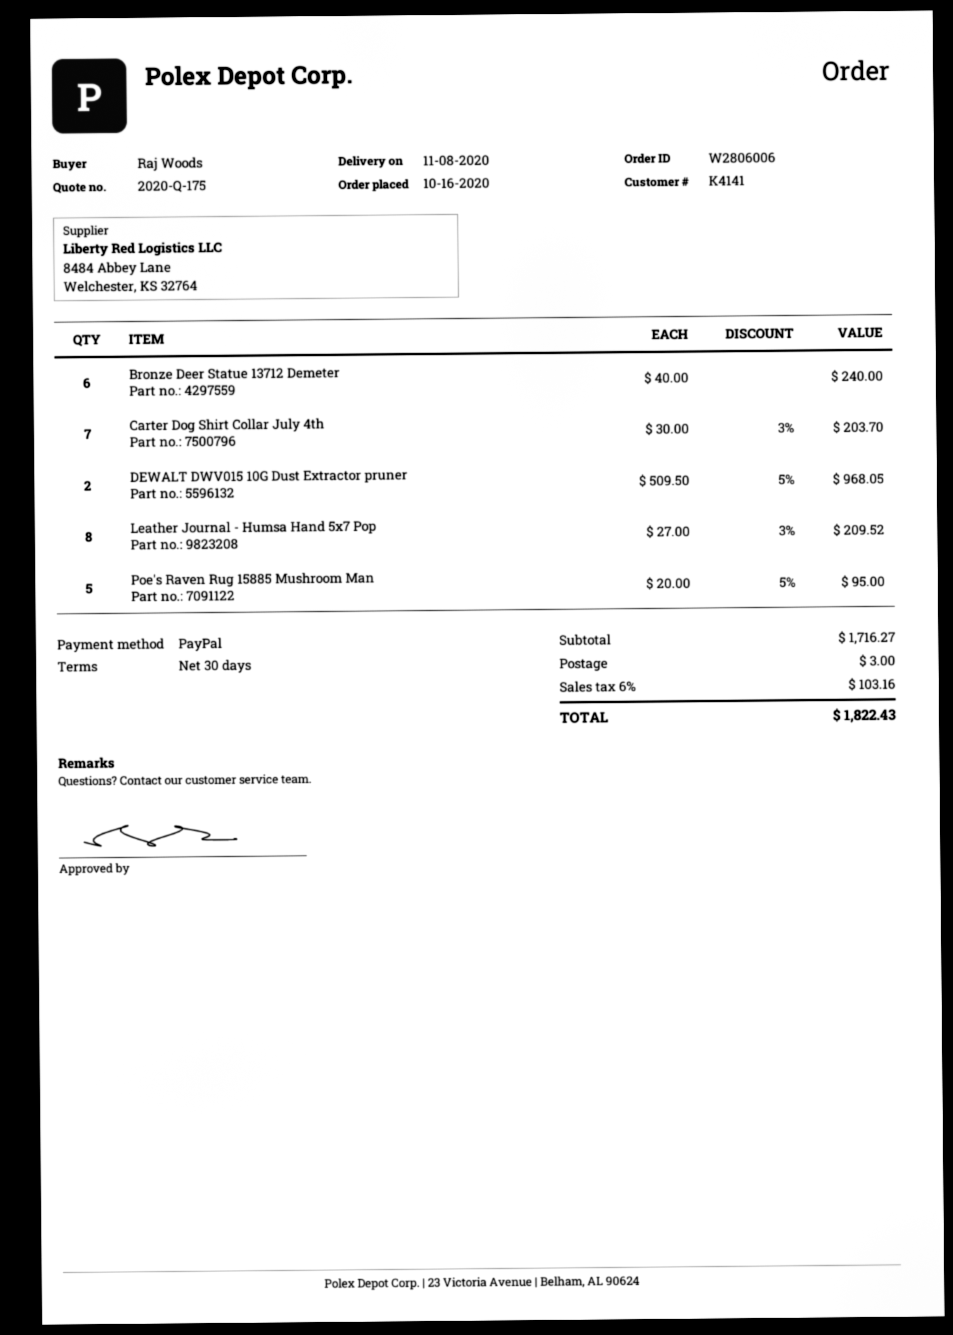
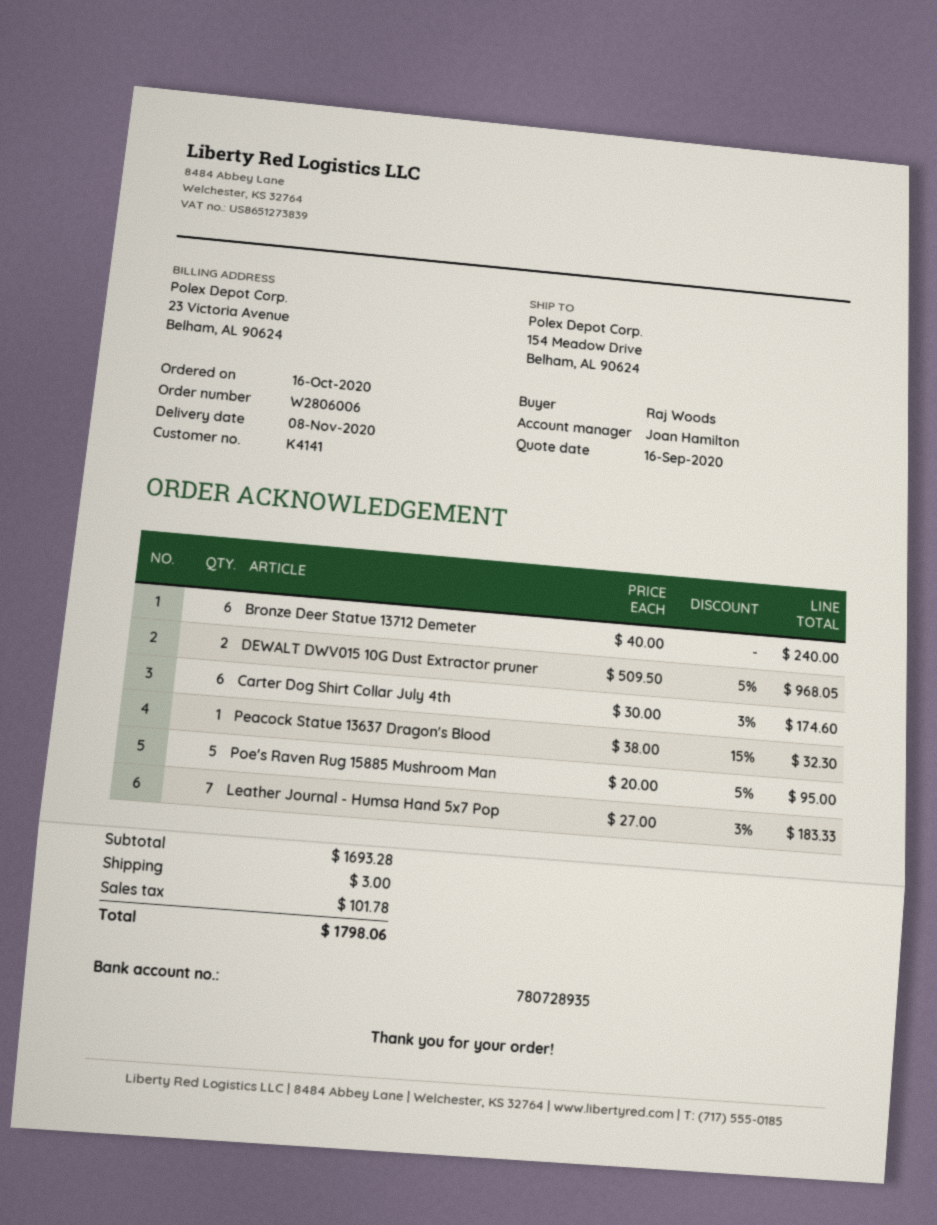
Carter Dog Shirt Collar July 4th: 7 x 30.00 - 3% = 203.70 -> 6 x 30.00 - 3% = 174.60
Leather Journal - Humsa Hand 5x7 Pop: 8 x 27.00 - 3% = 209.52 -> 7 x 27.00 - 3% = 183.33
Peacock Statue 13637 Dragon's Blood: none -> 1 x 38.00 - 15% = 32.30
subtotal: 1716.27 -> 1693.28
tax: 103.16 -> 101.78
total: 1822.43 -> 1798.06

